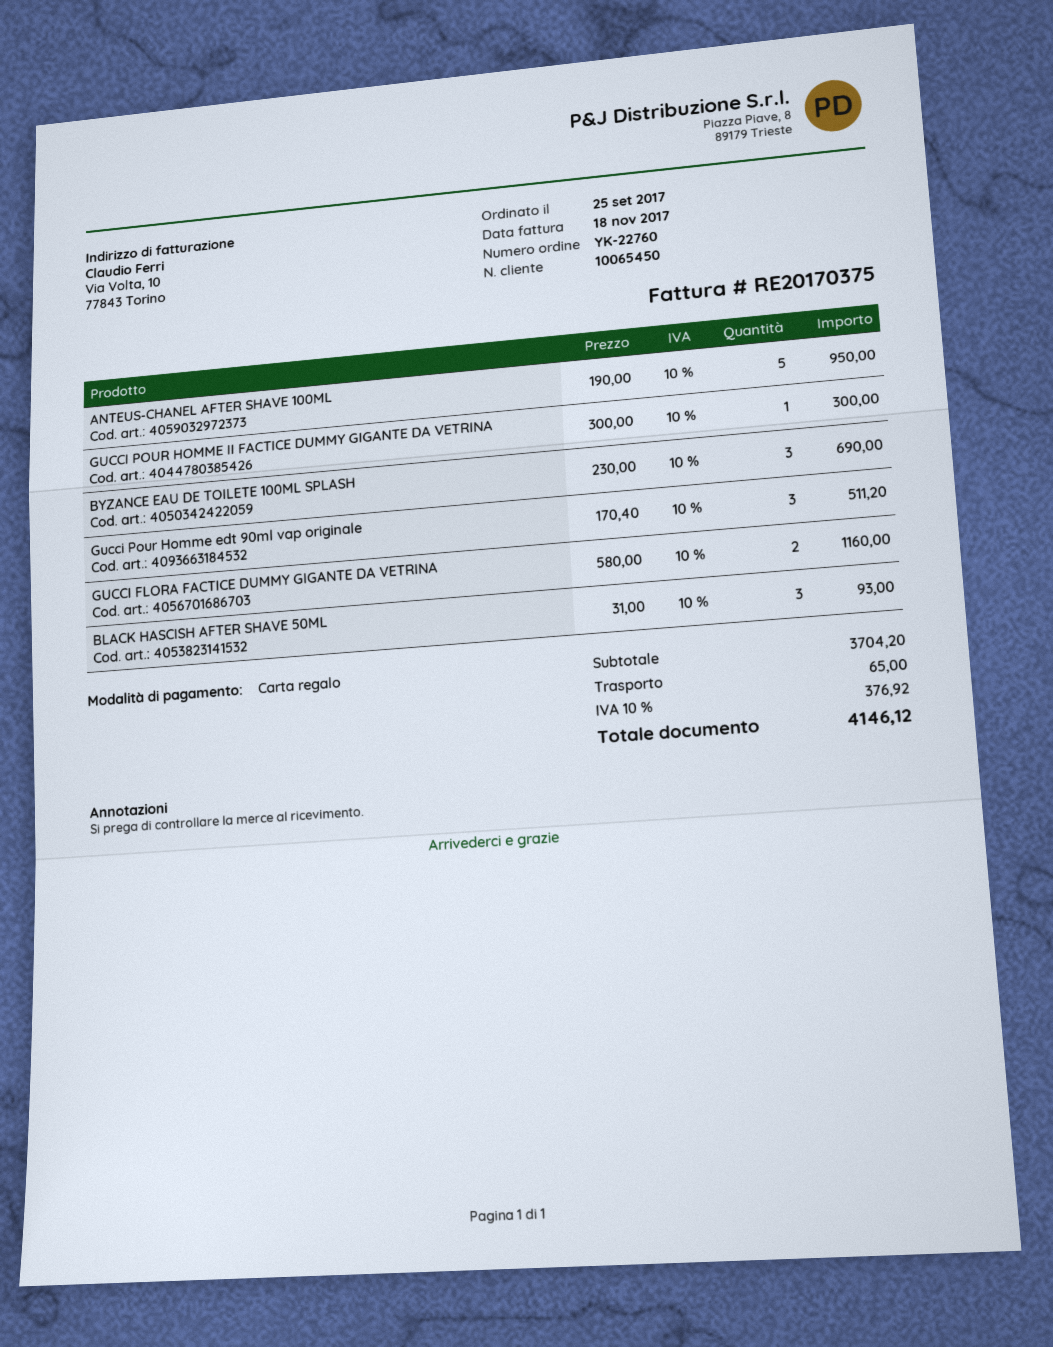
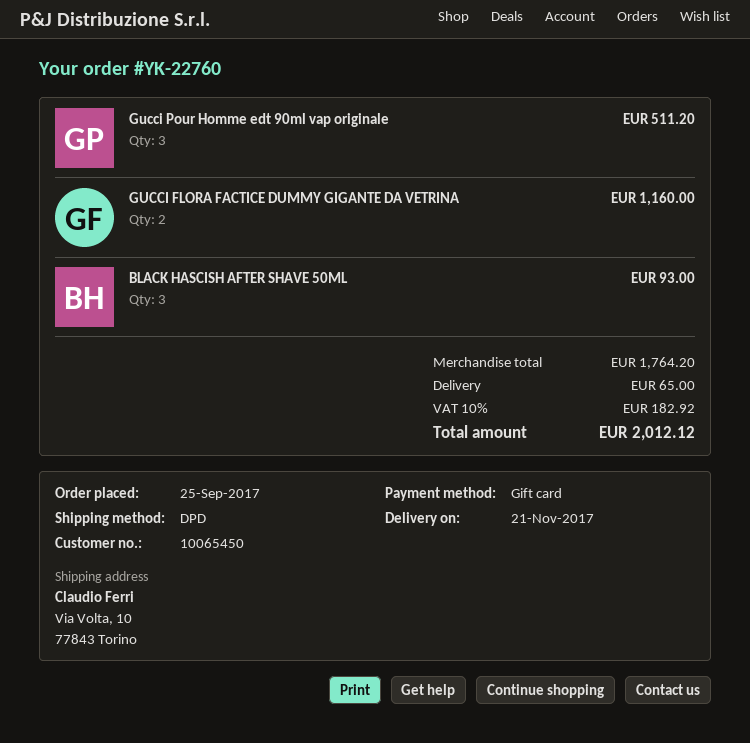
ANTEUS-CHANEL AFTER SHAVE 100ML: 5 for 950.00 -> none
GUCCI POUR HOMME II FACTICE DUMMY GIGANTE DA VETRINA: 1 for 300.00 -> none
BYZANCE EAU DE TOILETE 100ML SPLASH: 3 for 690.00 -> none
subtotal: 3704.20 -> 1764.20
tax: 10% = 376.92 -> 10% = 182.92
total: 4146.12 -> 2012.12

